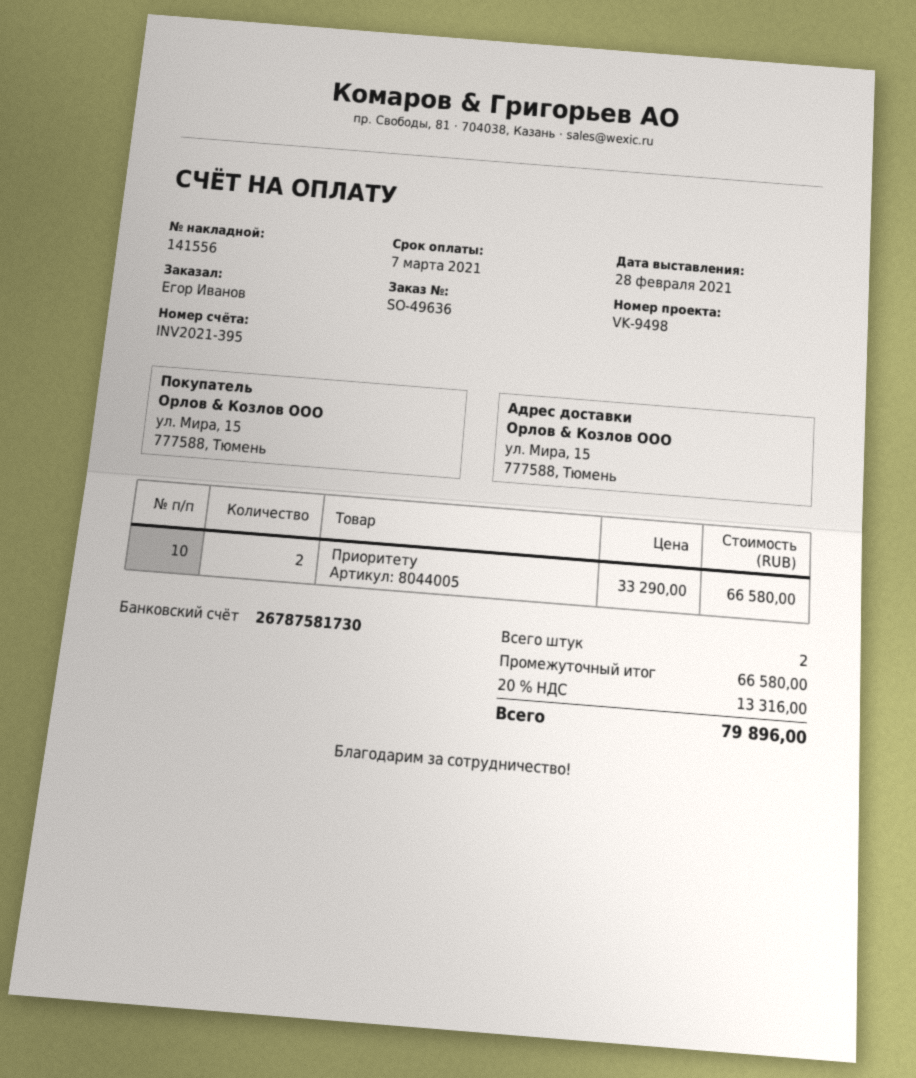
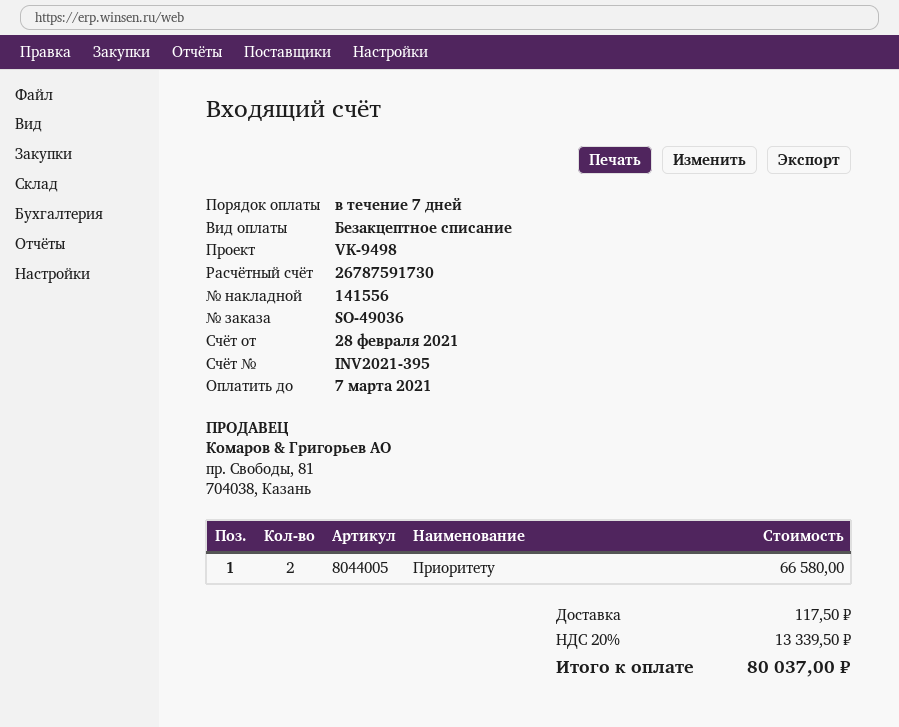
order number: SO-49636 -> SO-49036
bank account: 26787581730 -> 26787591730
shipping: none -> 117.50
tax: 20% = 13316.00 -> 20% = 13339.50
total: 79896.00 -> 80037.00

